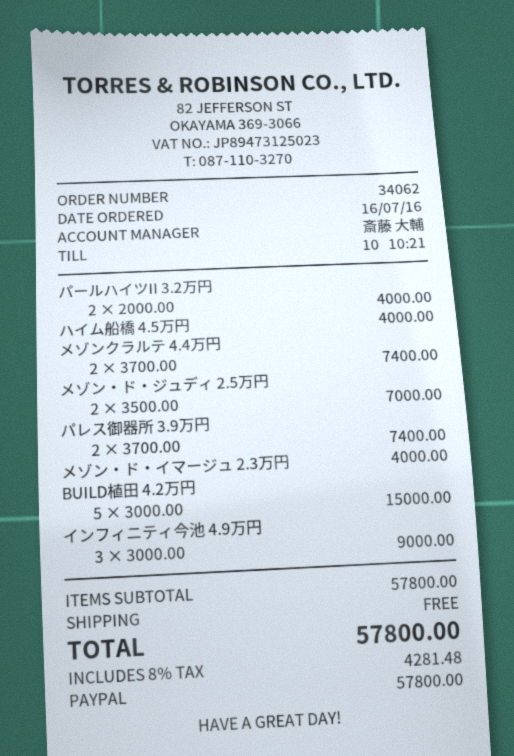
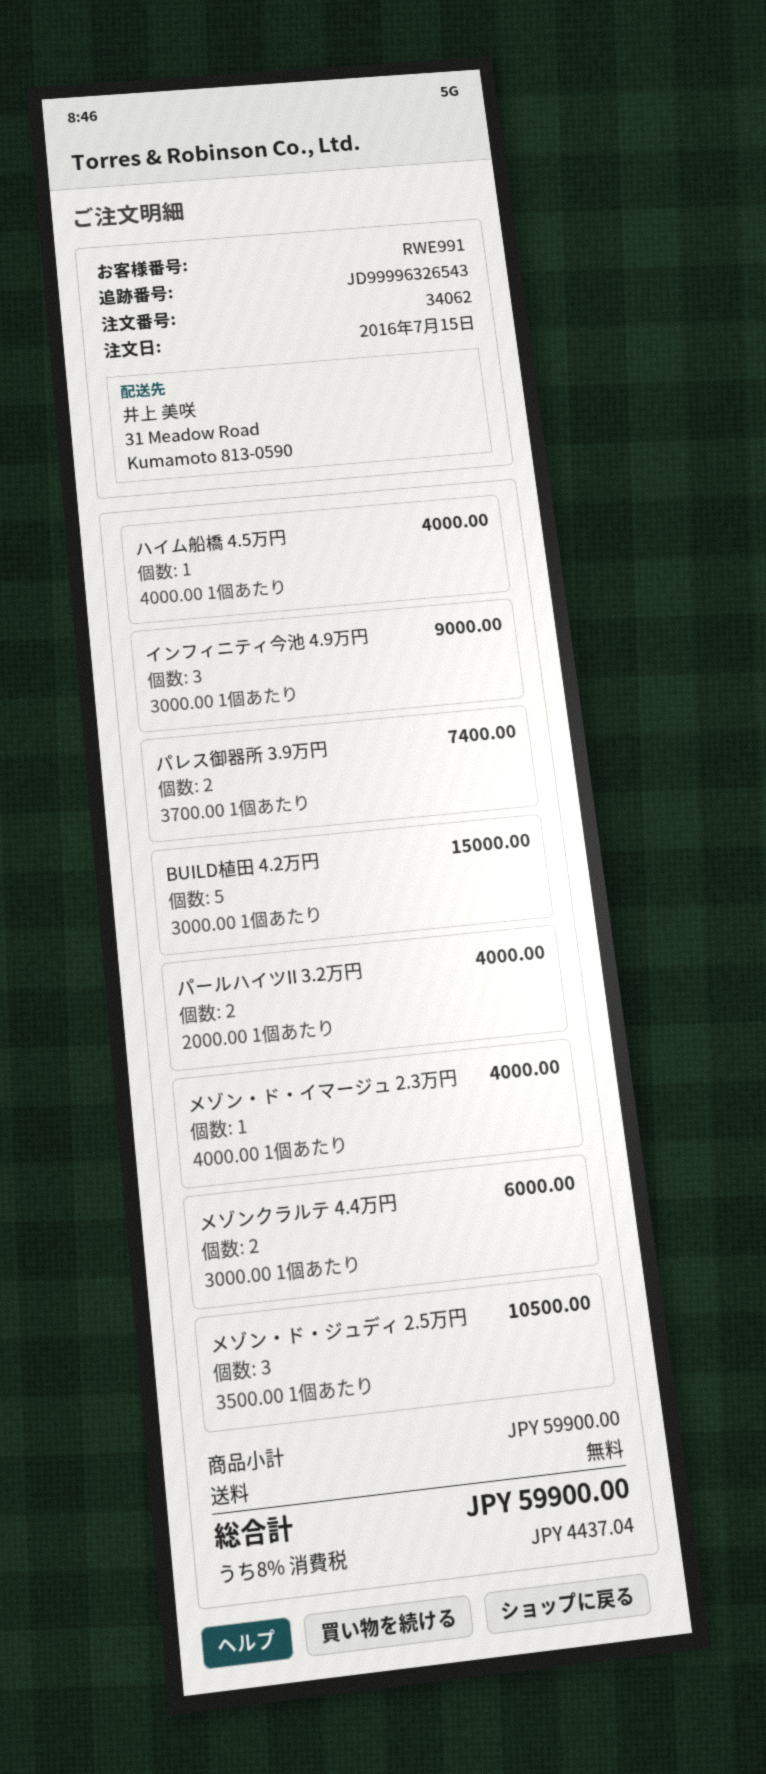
order date: 2016-07-16 -> 2016-07-15
メゾンクラルテ 4.4万円: 2 x 3700.00 = 7400.00 -> 2 x 3000.00 = 6000.00
メゾン・ド・ジュディ 2.5万円: 2 x 3500.00 = 7000.00 -> 3 x 3500.00 = 10500.00
subtotal: 57800.00 -> 59900.00
tax: 8% = 4281.48 -> 8% = 4437.04
total: 57800.00 -> 59900.00

